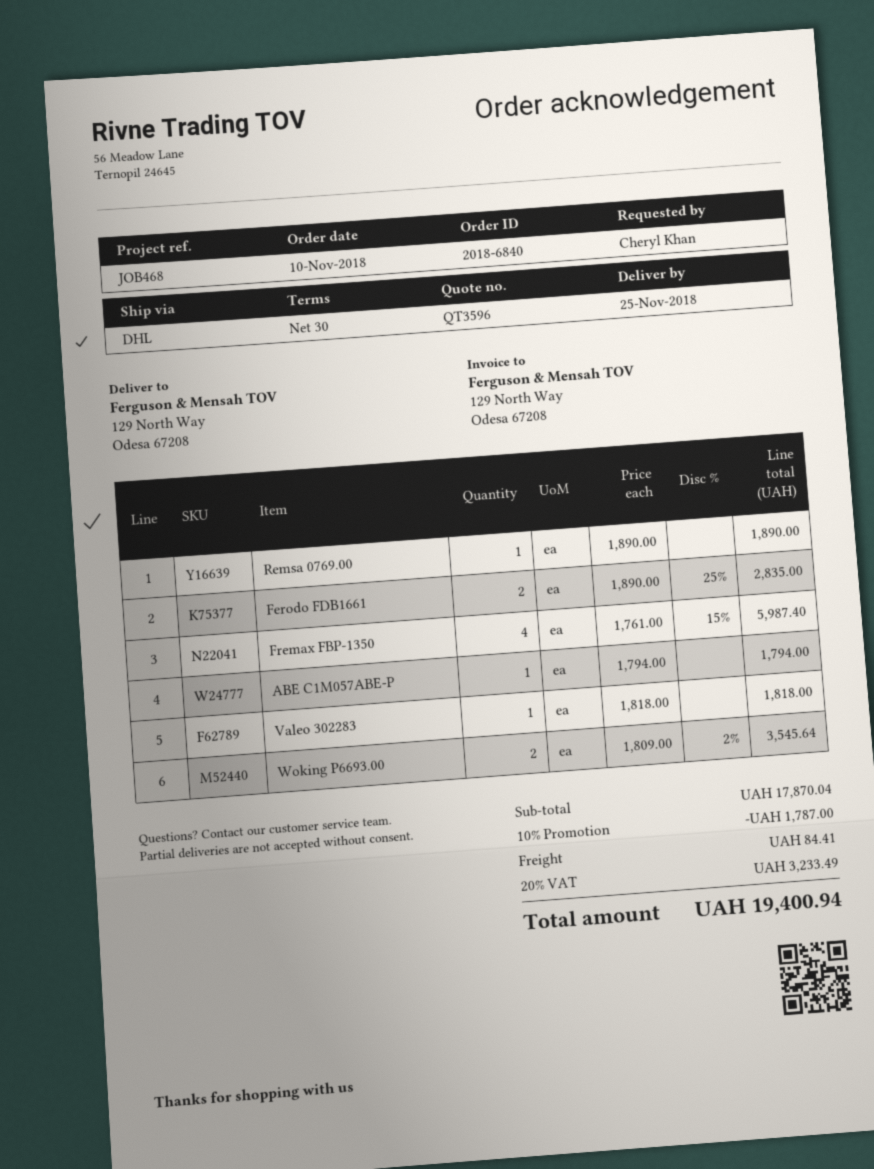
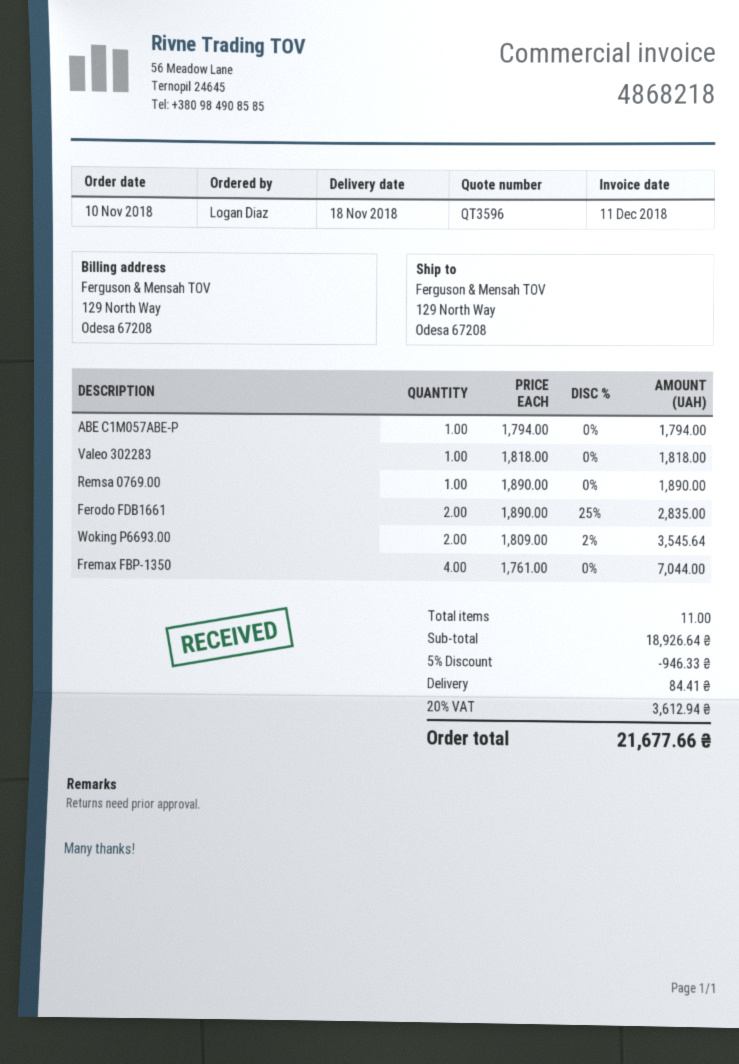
delivery date: 2018-11-25 -> 2018-11-18
ordered by: Cheryl Khan -> Logan Diaz
Fremax FBP-1350: 4 x 1761.00 - 15% = 5987.40 -> 4 x 1761.00 = 7044.00
subtotal: 17870.04 -> 18926.64
discount: 10% = 1787.00 -> 5% = 946.33
tax: 20% = 3233.49 -> 20% = 3612.94
total: 19400.94 -> 21677.66

